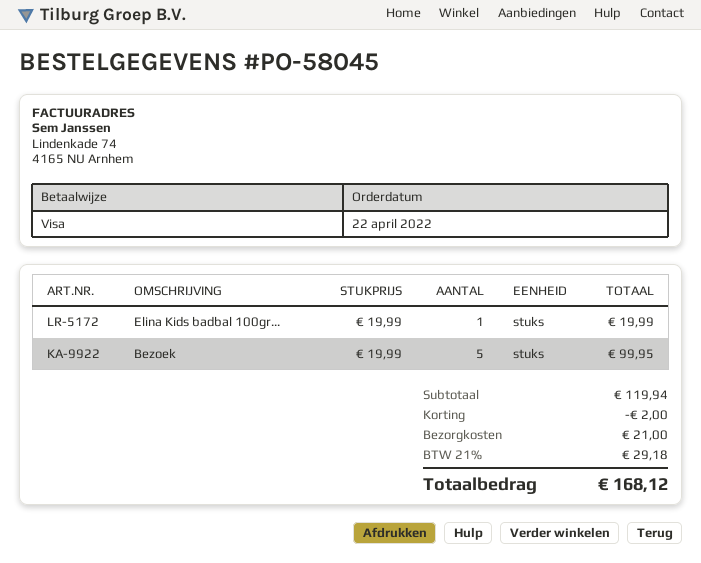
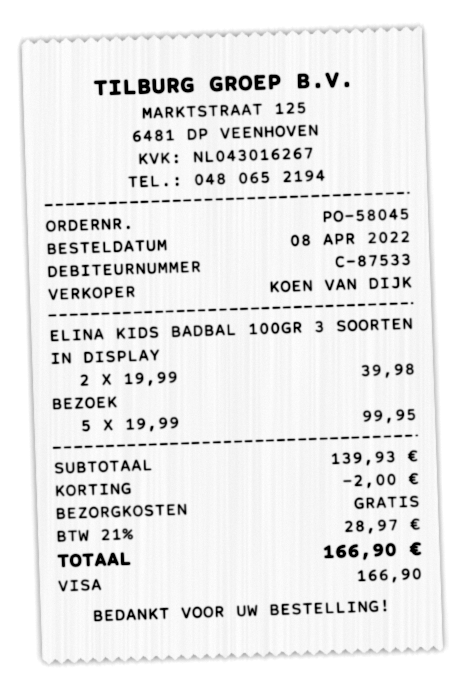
order date: 2022-04-22 -> 2022-04-08
Elina Kids badbal 100gr...: 1 x 19.99 = 19.99 -> 2 x 19.99 = 39.98
subtotal: 119.94 -> 139.93
shipping: 21.00 -> 0.00
tax: 21% = 29.18 -> 21% = 28.97
total: 168.12 -> 166.90

